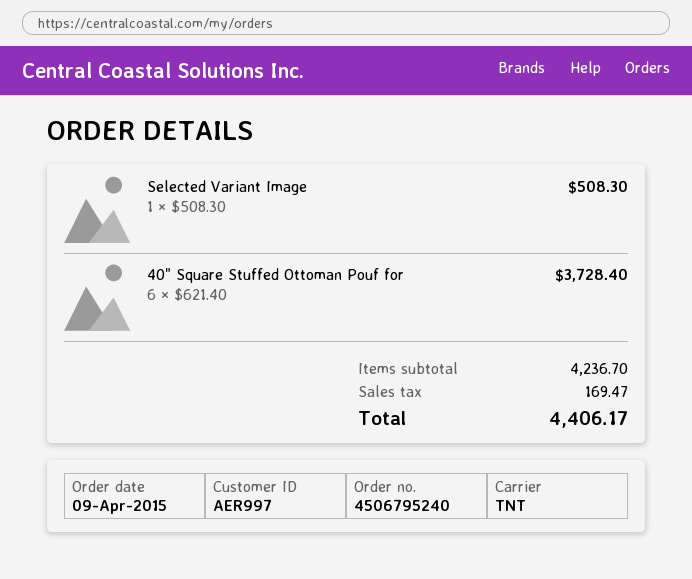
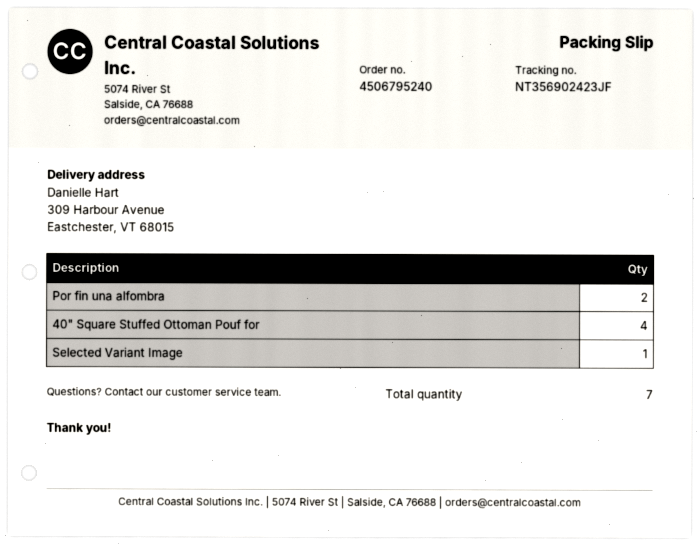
40" Square Stuffed Ottoman Pouf for: 6 -> 4
Por fin una alfombra: none -> 2

